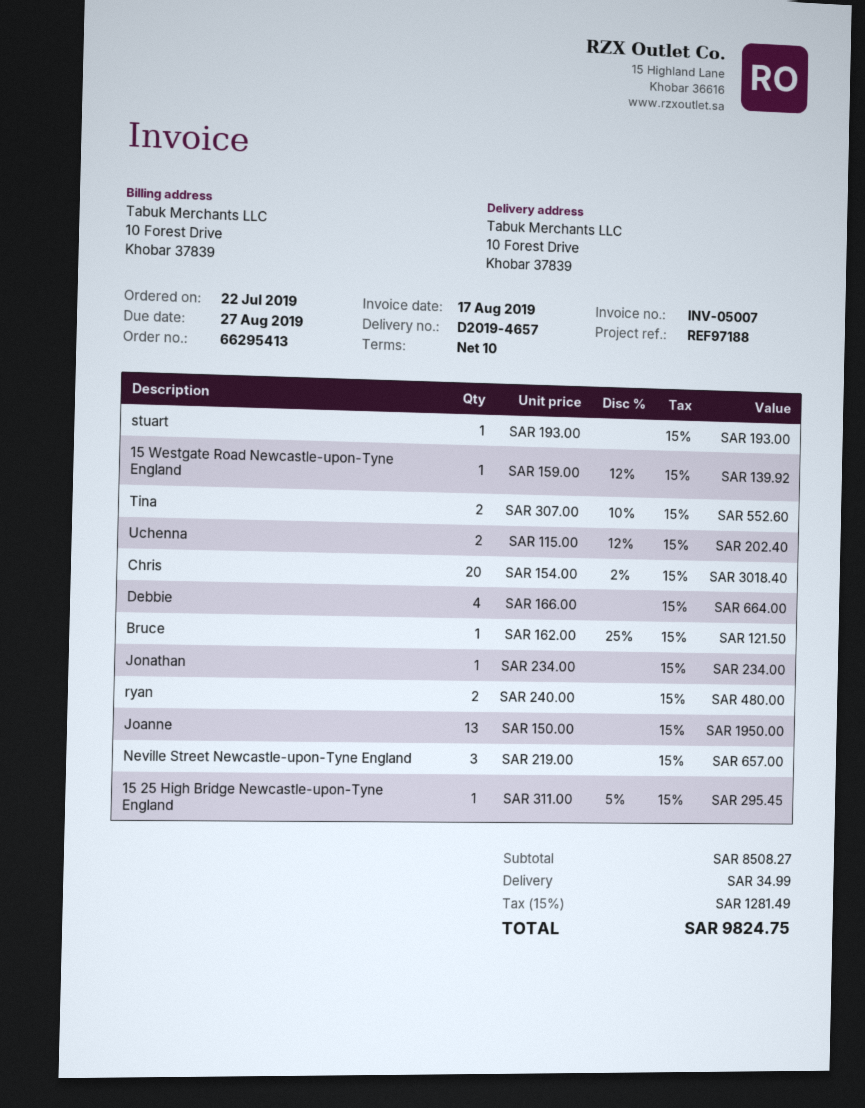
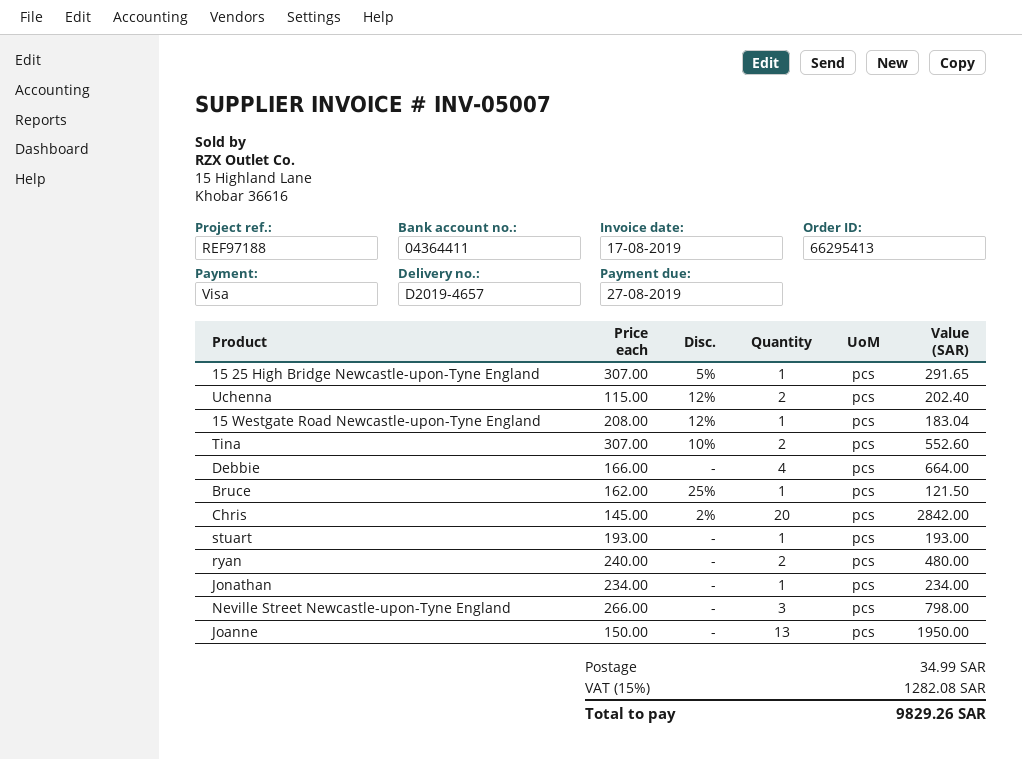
15 Westgate Road Newcastle-upon-Tyne England: 1 x 159.00 - 12% = 139.92 -> 1 x 208.00 - 12% = 183.04
Chris: 20 x 154.00 - 2% = 3018.40 -> 20 x 145.00 - 2% = 2842.00
Neville Street Newcastle-upon-Tyne England: 3 x 219.00 = 657.00 -> 3 x 266.00 = 798.00
15 25 High Bridge Newcastle-upon-Tyne England: 1 x 311.00 - 5% = 295.45 -> 1 x 307.00 - 5% = 291.65
tax: 15% = 1281.49 -> 15% = 1282.08
total: 9824.75 -> 9829.26

